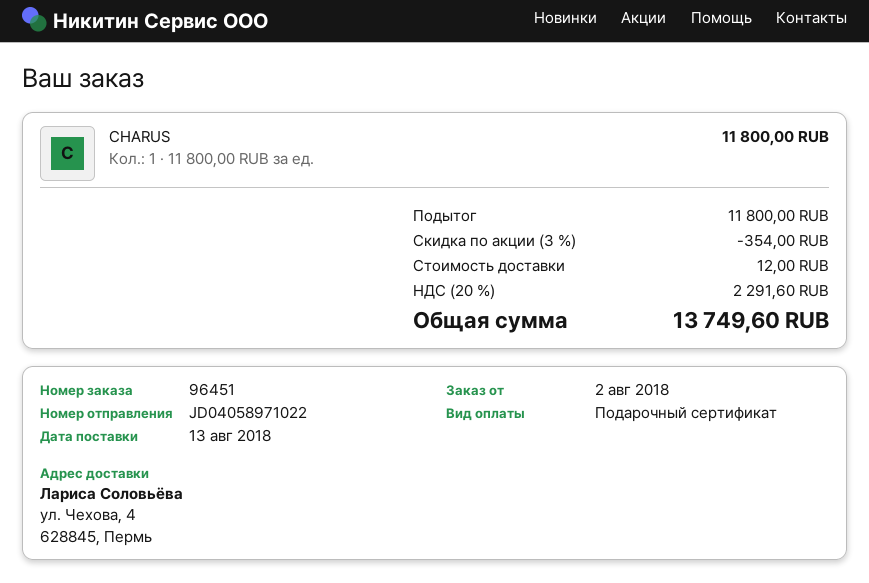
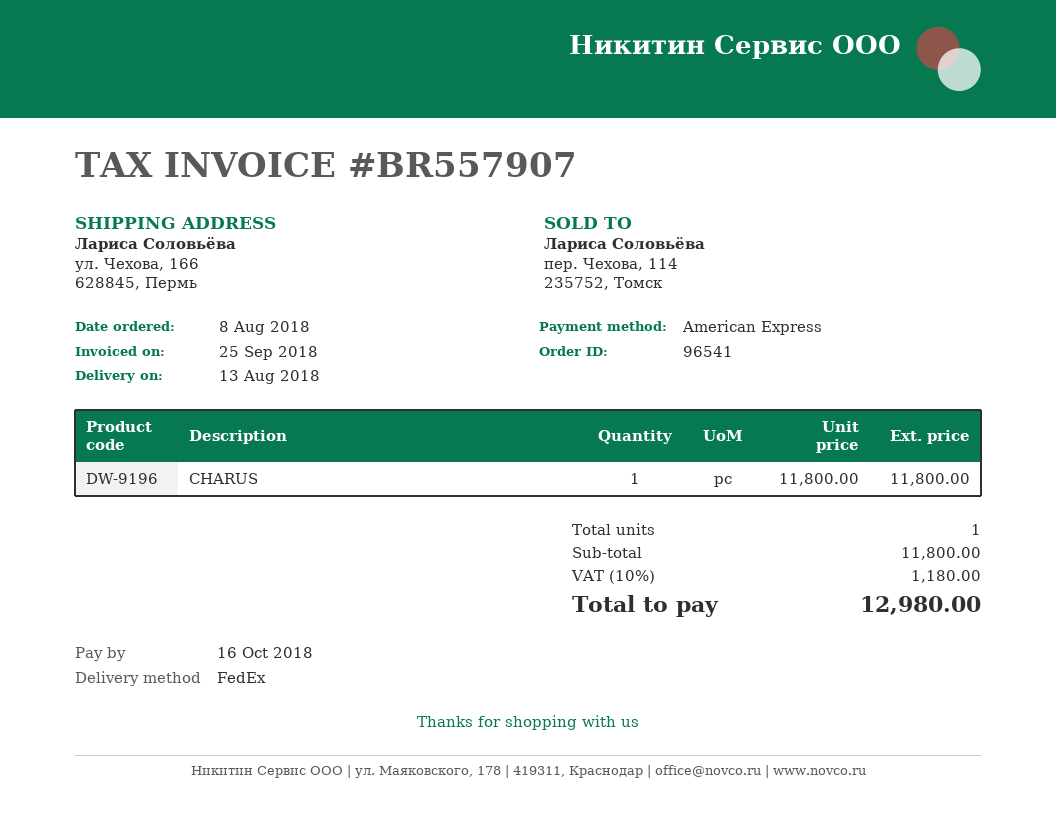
order number: 96451 -> 96541
order date: 2018-08-02 -> 2018-08-08
payment method: gift card -> American Express
ship to: ул. Чехова, 4, 628845, Пермь -> ул. Чехова, 166, 628845, Пермь
discount: 3% = 354.00 -> none
shipping: 12.00 -> none
tax: 20% = 2291.60 -> 10% = 1180.00
total: 13749.60 -> 12980.00

